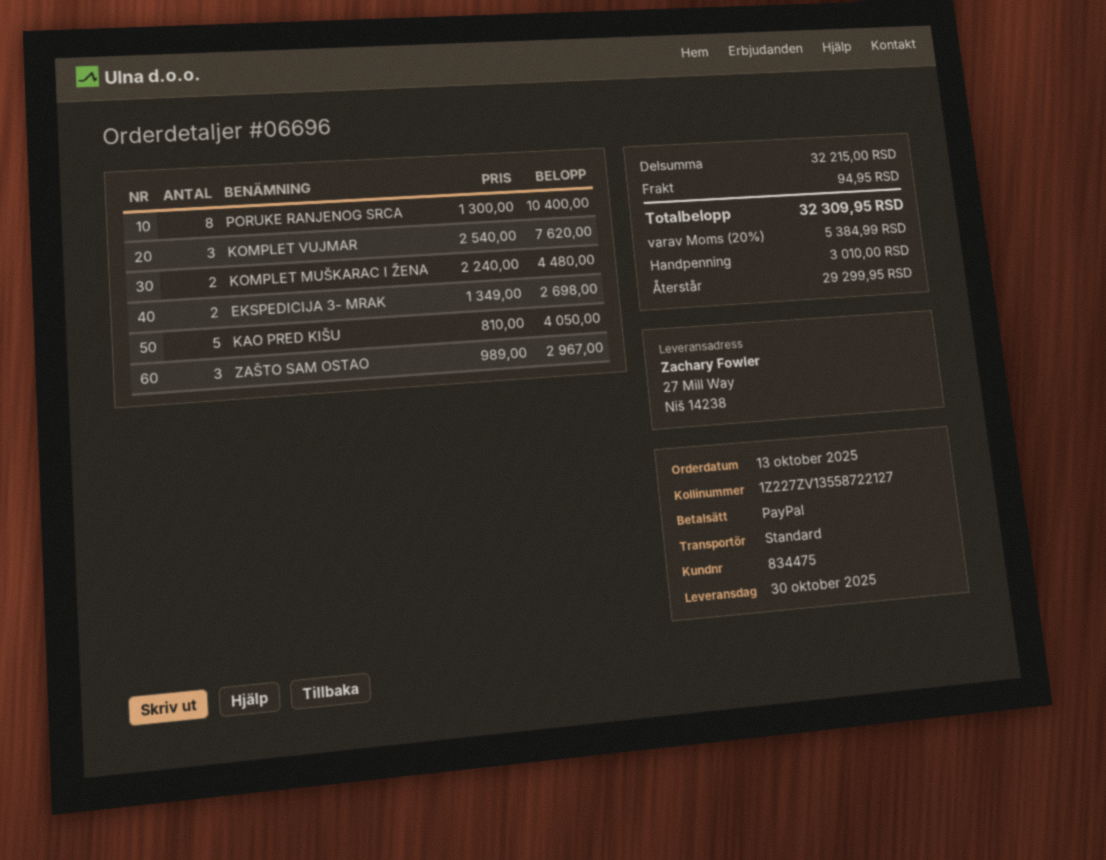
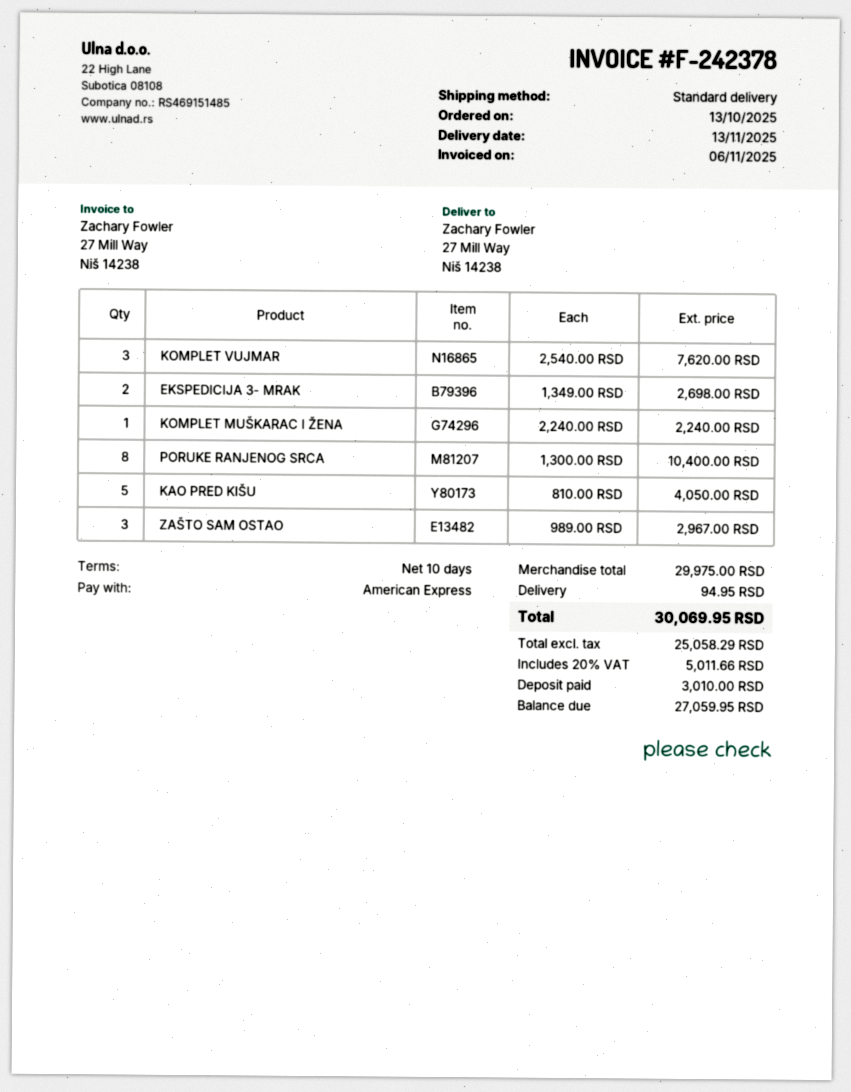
delivery date: 2025-10-30 -> 2025-11-13
payment method: PayPal -> American Express
KOMPLET MUŠKARAC I ŽENA: 2 x 2240.00 = 4480.00 -> 1 x 2240.00 = 2240.00
subtotal: 32215.00 -> 29975.00
tax: 20% = 5384.99 -> 20% = 5011.66
total: 32309.95 -> 30069.95
balance: 29299.95 -> 27059.95

